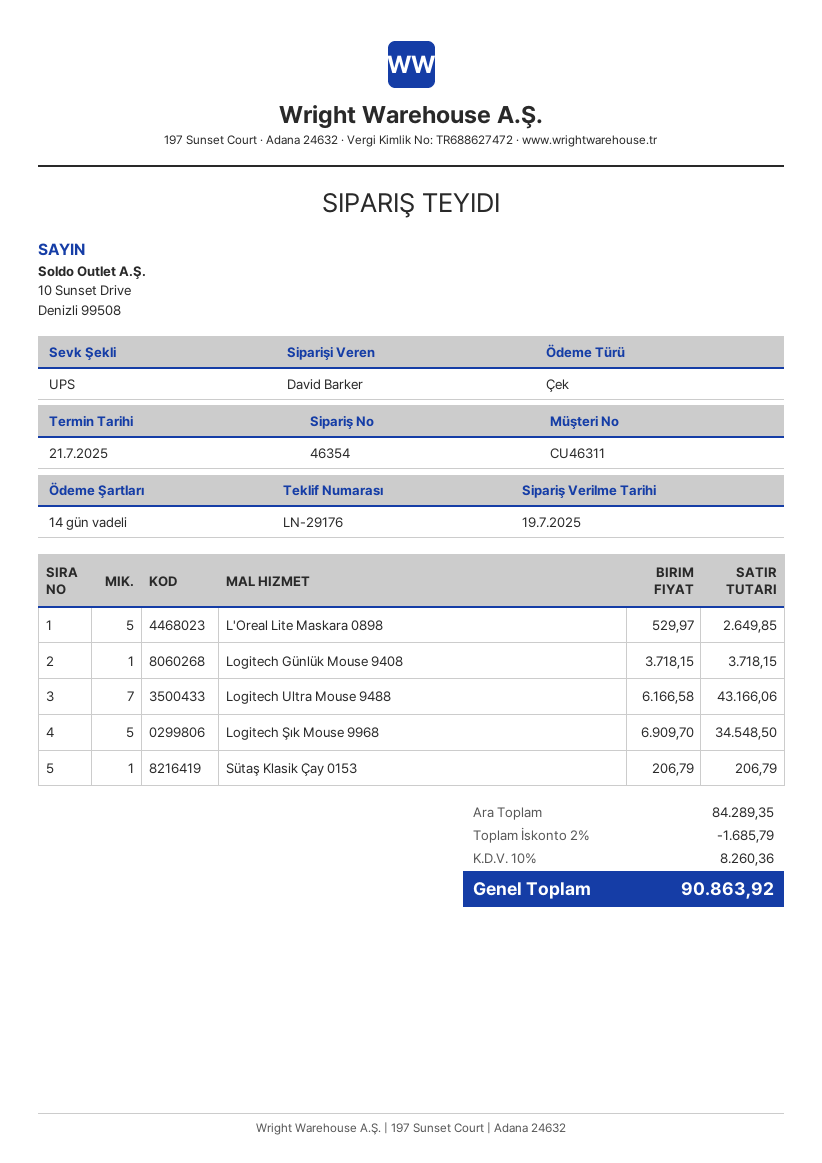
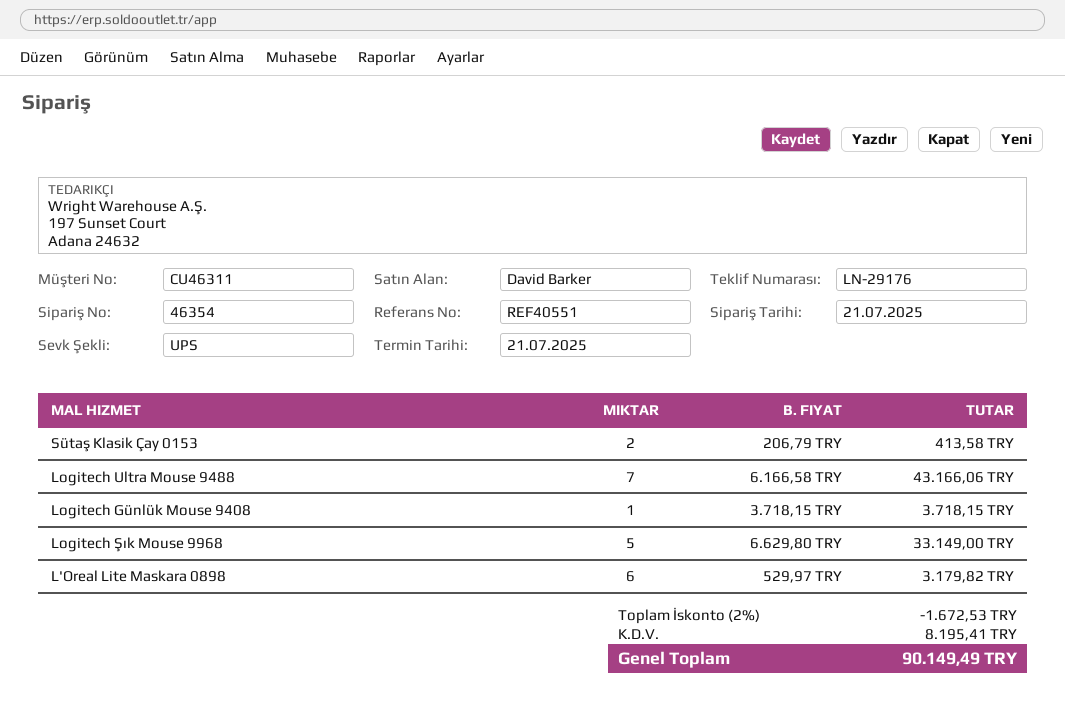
order date: 2025-07-19 -> 2025-07-21
L'Oreal Lite Maskara 0898: 5 x 529.97 = 2649.85 -> 6 x 529.97 = 3179.82
Logitech Şık Mouse 9968: 5 x 6909.70 = 34548.50 -> 5 x 6629.80 = 33149.00
Sütaş Klasik Çay 0153: 1 x 206.79 = 206.79 -> 2 x 206.79 = 413.58
discount: 2% = 1685.79 -> 2% = 1672.53
tax: 8260.36 -> 8195.41
total: 90863.92 -> 90149.49

